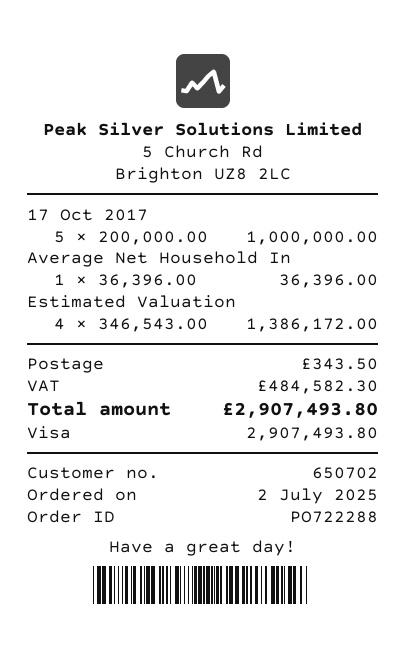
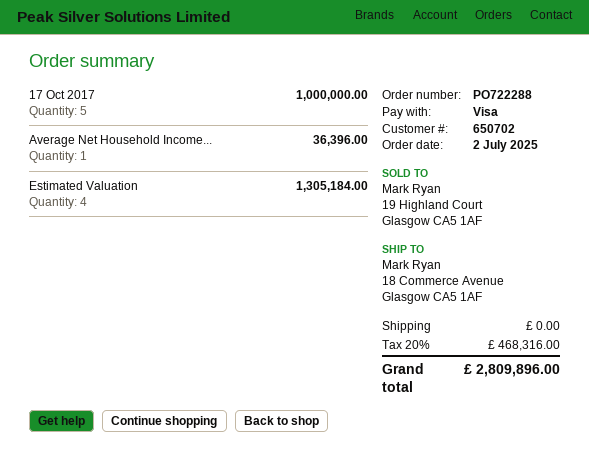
Estimated Valuation: 4 for 1386172.00 -> 4 for 1305184.00
shipping: 343.50 -> 0.00
tax: 484582.30 -> 468316.00
total: 2907493.80 -> 2809896.00

